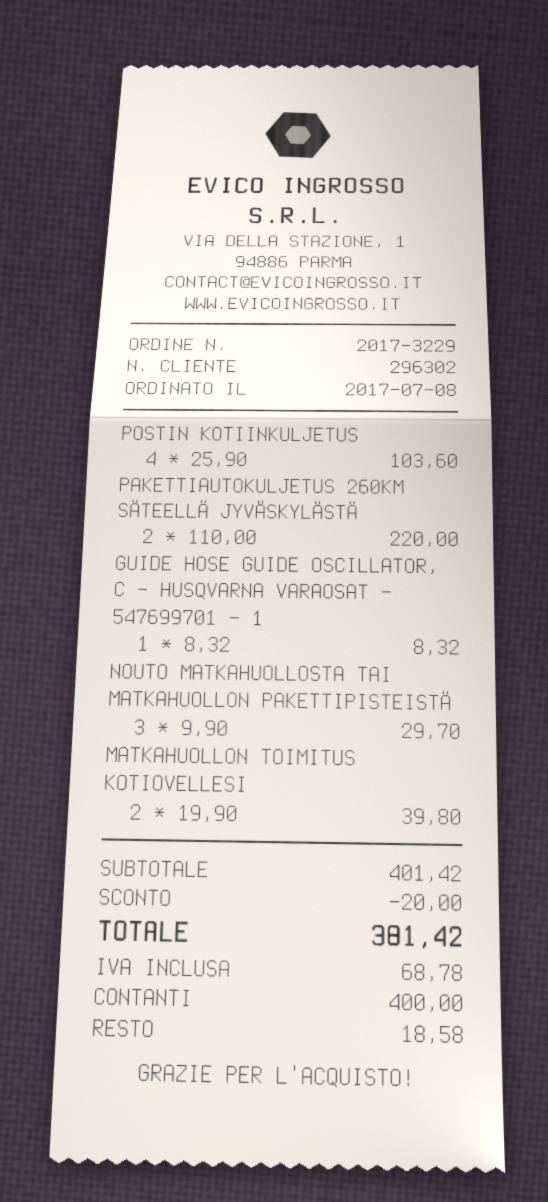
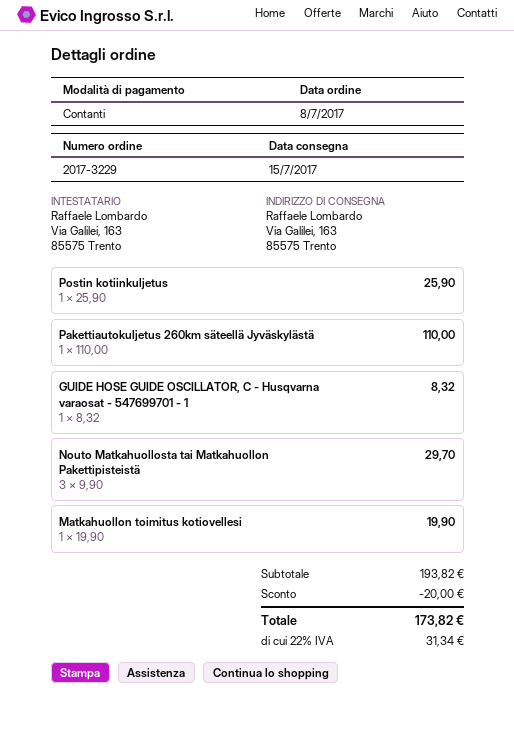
POSTIN KOTIINKULJETUS: 4 x 25.90 = 103.60 -> 1 x 25.90 = 25.90
PAKETTIAUTOKULJETUS 260KM SÄTEELLÄ JYVÄSKYLÄSTÄ: 2 x 110.00 = 220.00 -> 1 x 110.00 = 110.00
MATKAHUOLLON TOIMITUS KOTIOVELLESI: 2 x 19.90 = 39.80 -> 1 x 19.90 = 19.90
subtotal: 401.42 -> 193.82
tax: 68.78 -> 31.34
total: 381.42 -> 173.82

